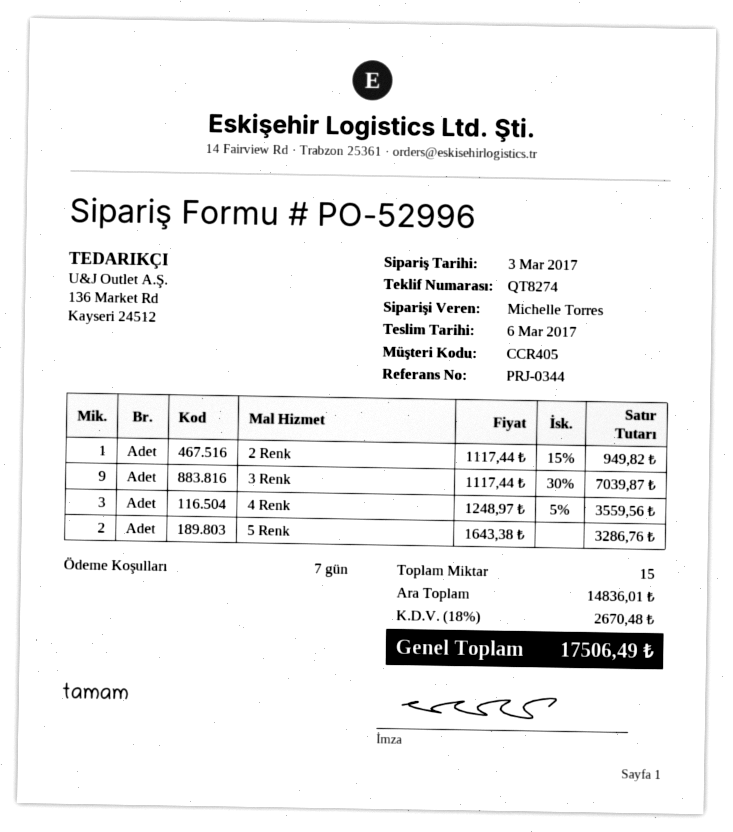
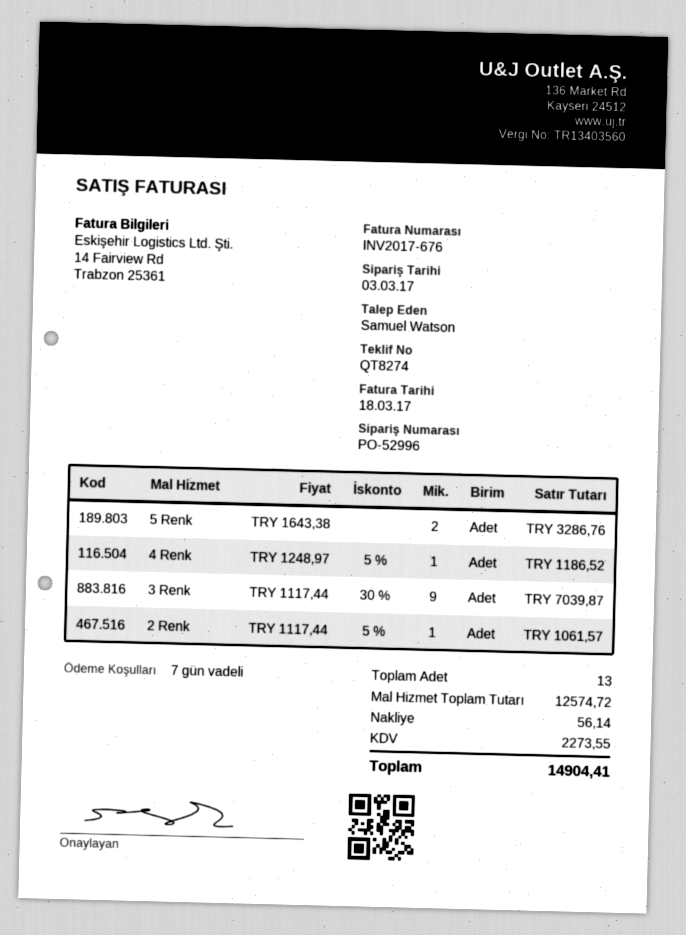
ordered by: Michelle Torres -> Samuel Watson
2 Renk: 1 x 1117.44 - 15% = 949.82 -> 1 x 1117.44 - 5% = 1061.57
4 Renk: 3 x 1248.97 - 5% = 3559.56 -> 1 x 1248.97 - 5% = 1186.52
total quantity: 15 -> 13
subtotal: 14836.01 -> 12574.72
shipping: none -> 56.14
tax: 2670.48 -> 2273.55
total: 17506.49 -> 14904.41

